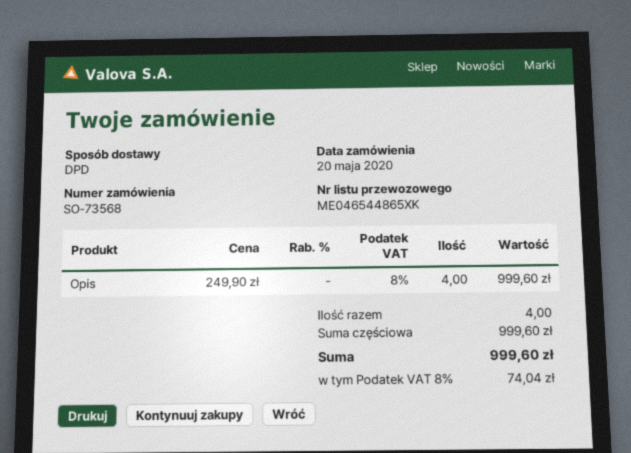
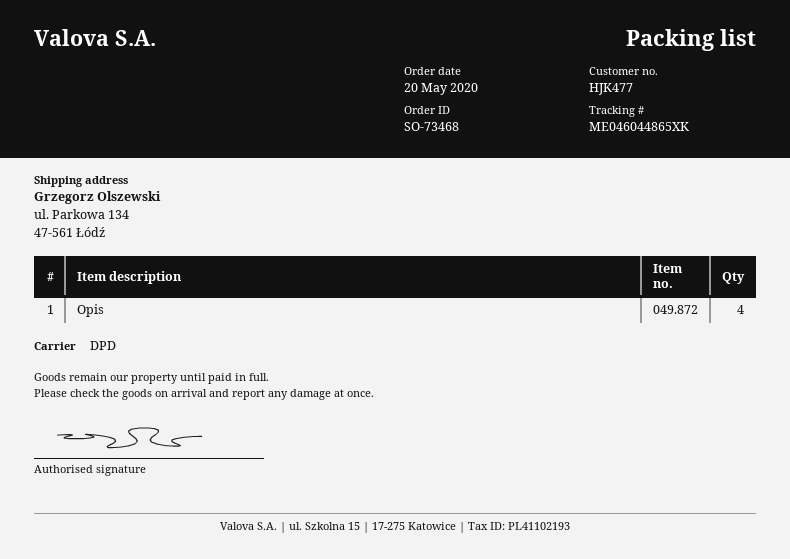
order number: SO-73568 -> SO-73468
tracking number: ME046544865XK -> ME046044865XK

